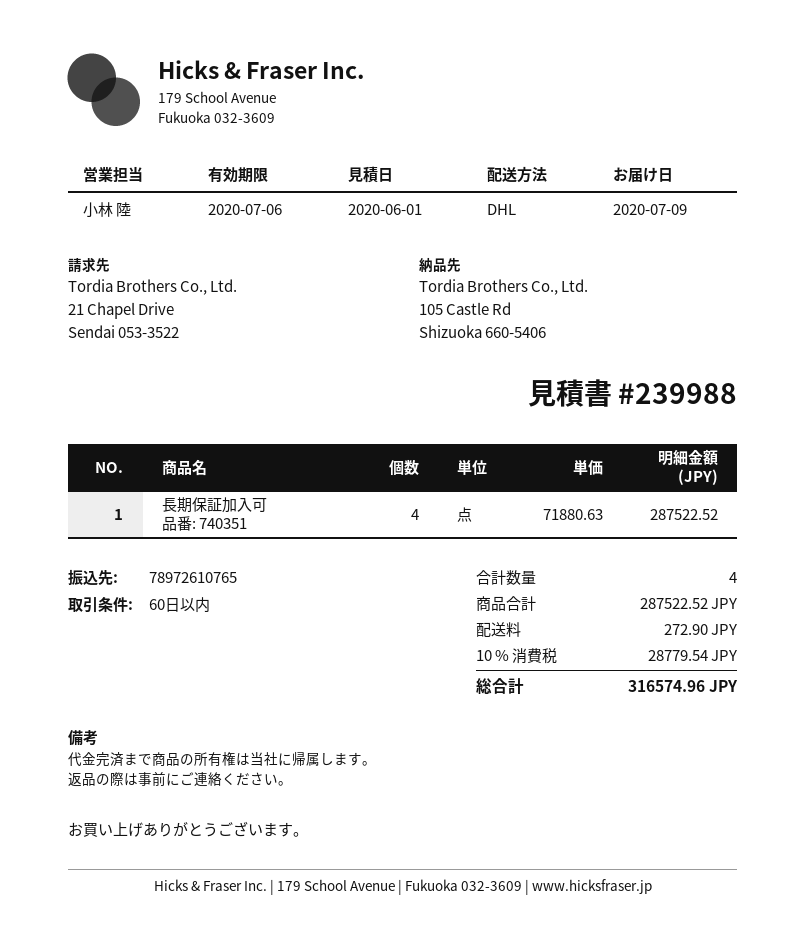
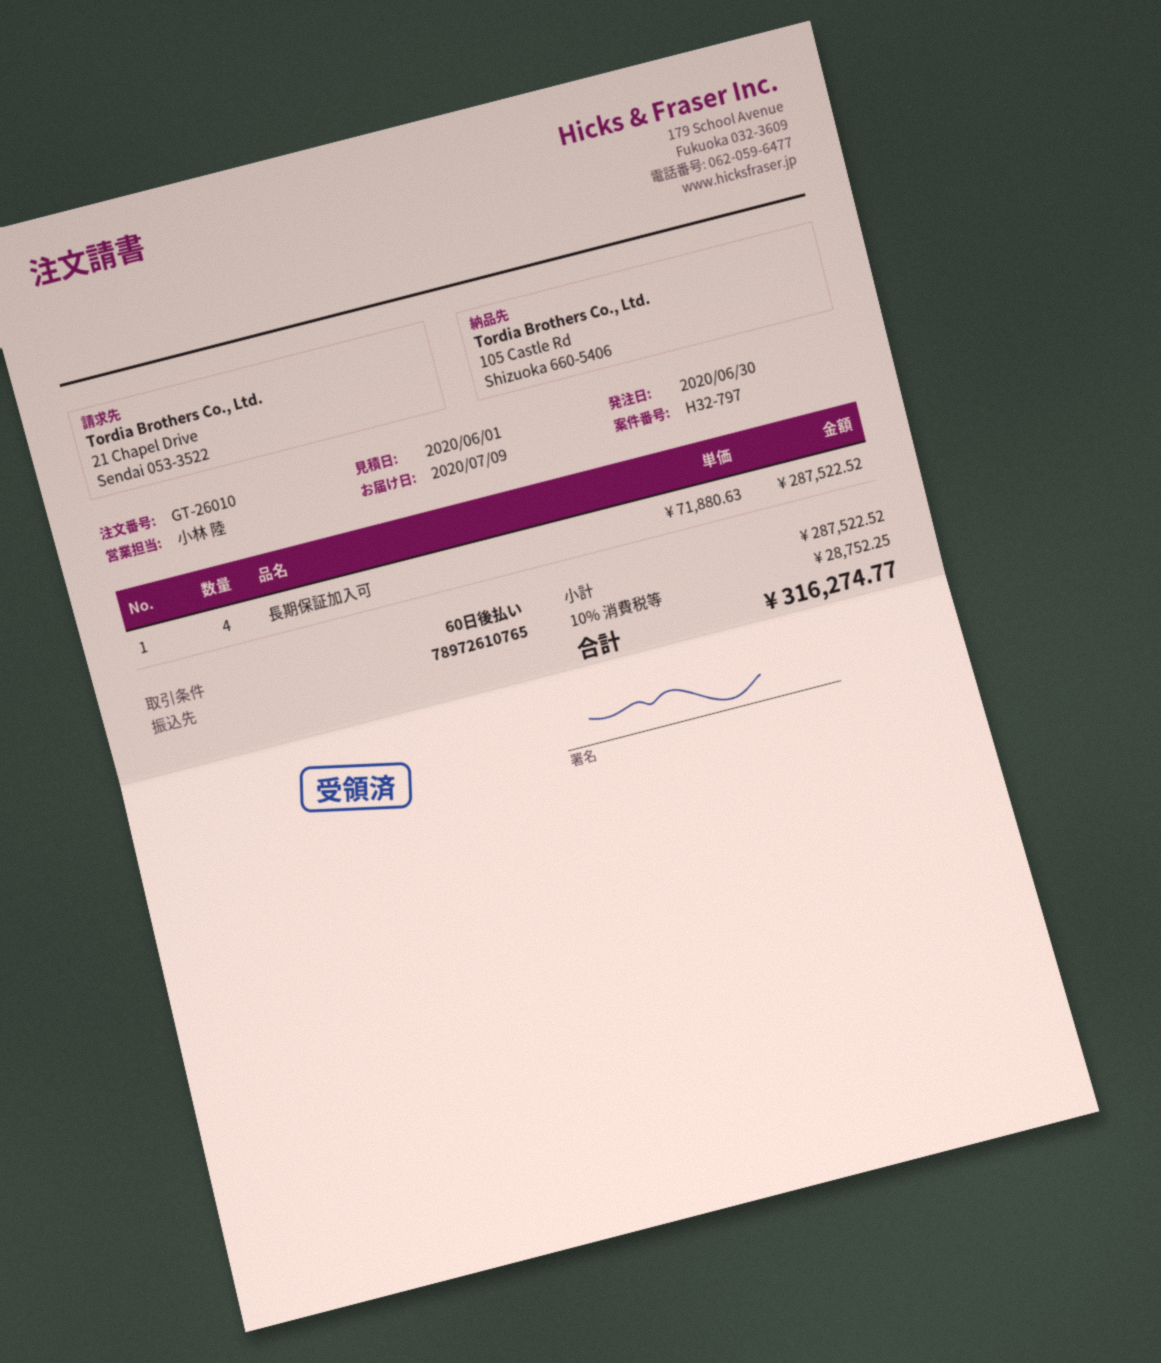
shipping: 272.90 -> none
tax: 10% = 28779.54 -> 10% = 28752.25
total: 316574.96 -> 316274.77

